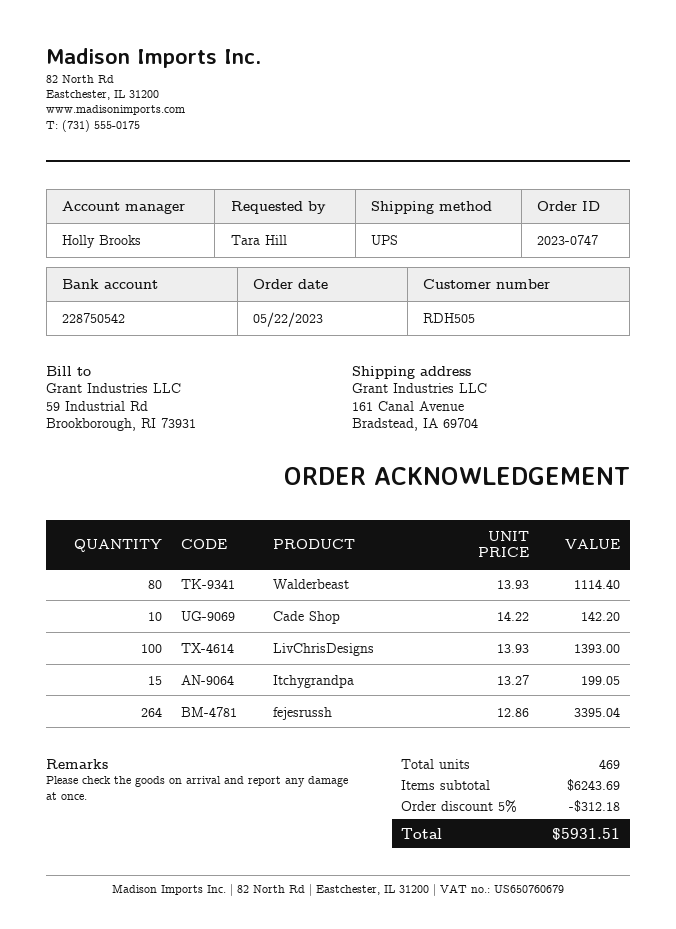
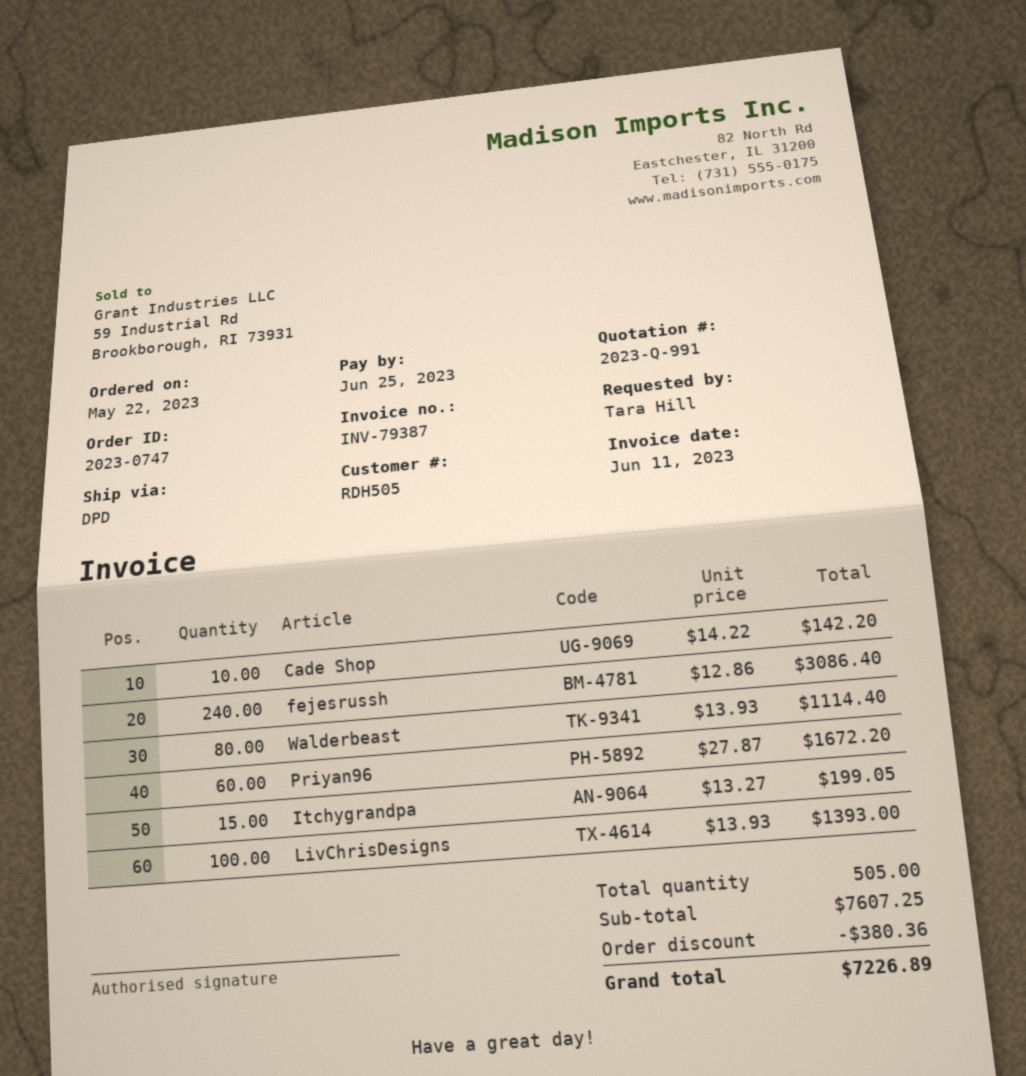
shipping method: UPS -> DPD
fejesrussh: 264 x 12.86 = 3395.04 -> 240 x 12.86 = 3086.40
Priyan96: none -> 60 x 27.87 = 1672.20
total quantity: 469 -> 505
subtotal: 6243.69 -> 7607.25
discount: 312.18 -> 380.36
total: 5931.51 -> 7226.89

